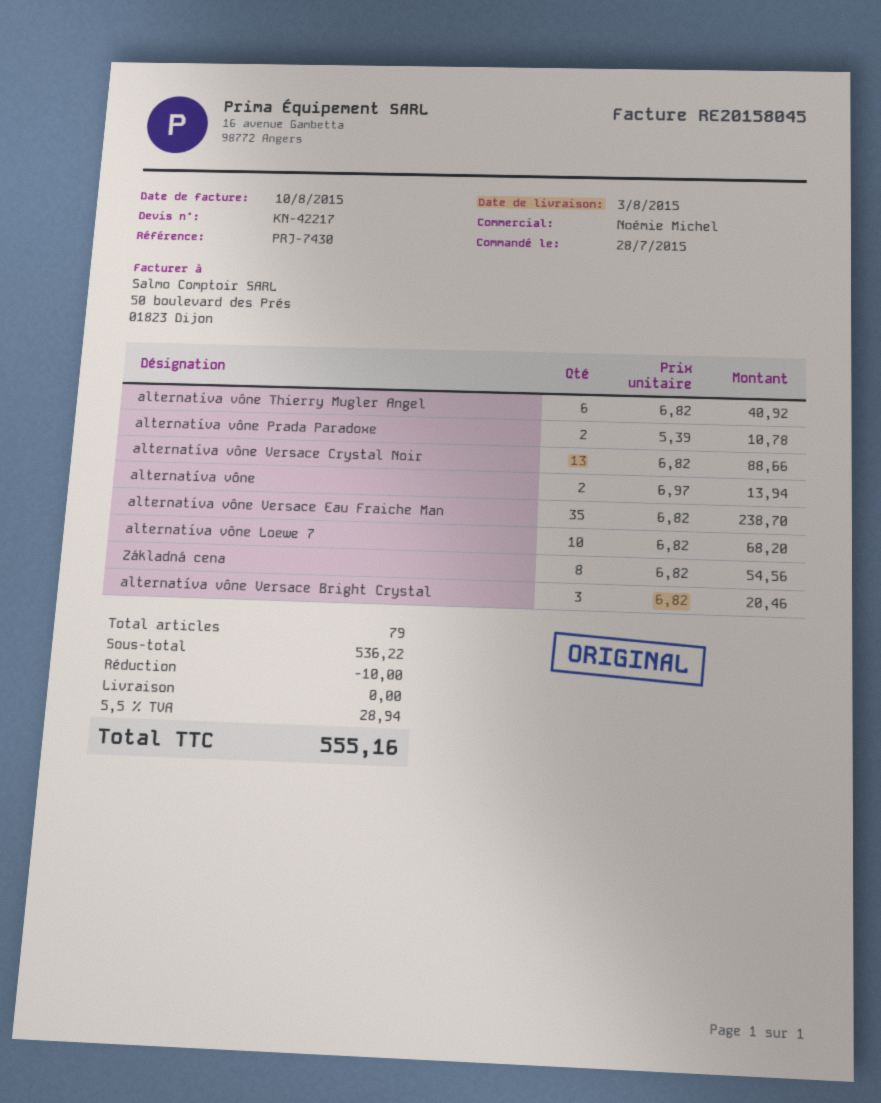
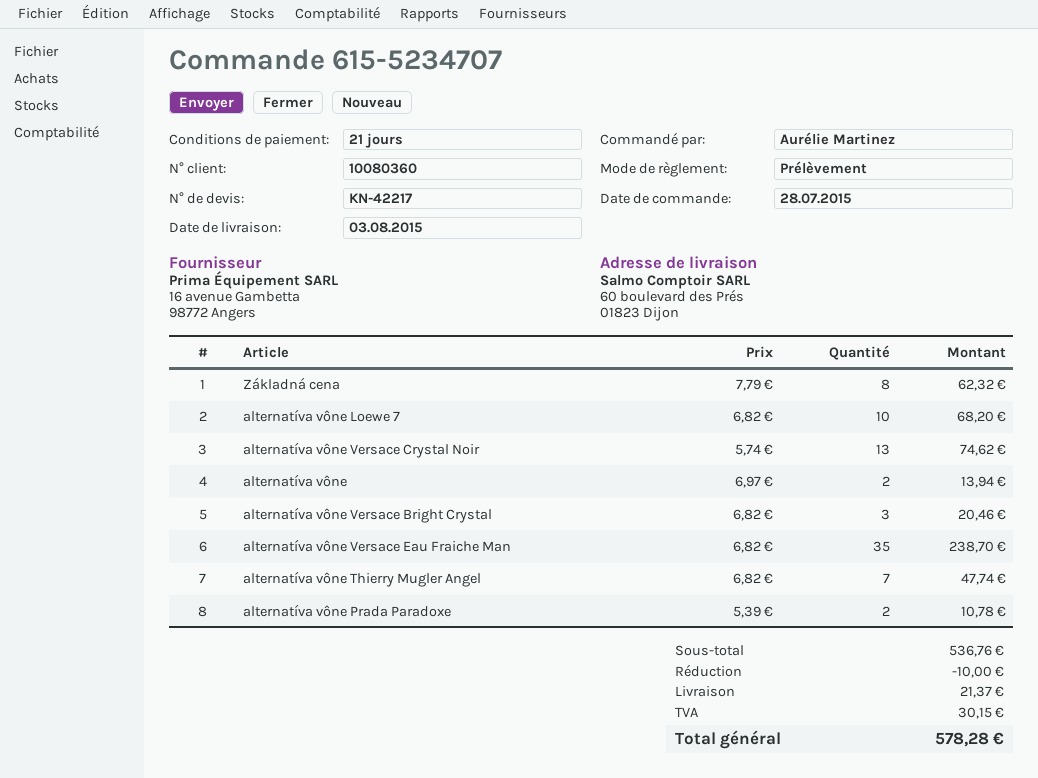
alternatíva vône Thierry Mugler Angel: 6 x 6.82 = 40.92 -> 7 x 6.82 = 47.74
alternatíva vône Versace Crystal Noir: 13 x 6.82 = 88.66 -> 13 x 5.74 = 74.62
Základná cena: 8 x 6.82 = 54.56 -> 8 x 7.79 = 62.32
subtotal: 536.22 -> 536.76
shipping: 0.00 -> 21.37
tax: 28.94 -> 30.15
total: 555.16 -> 578.28

